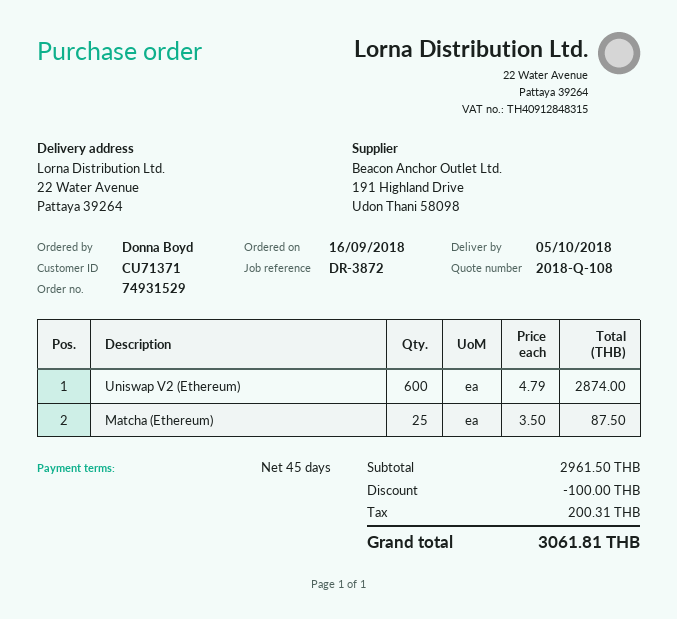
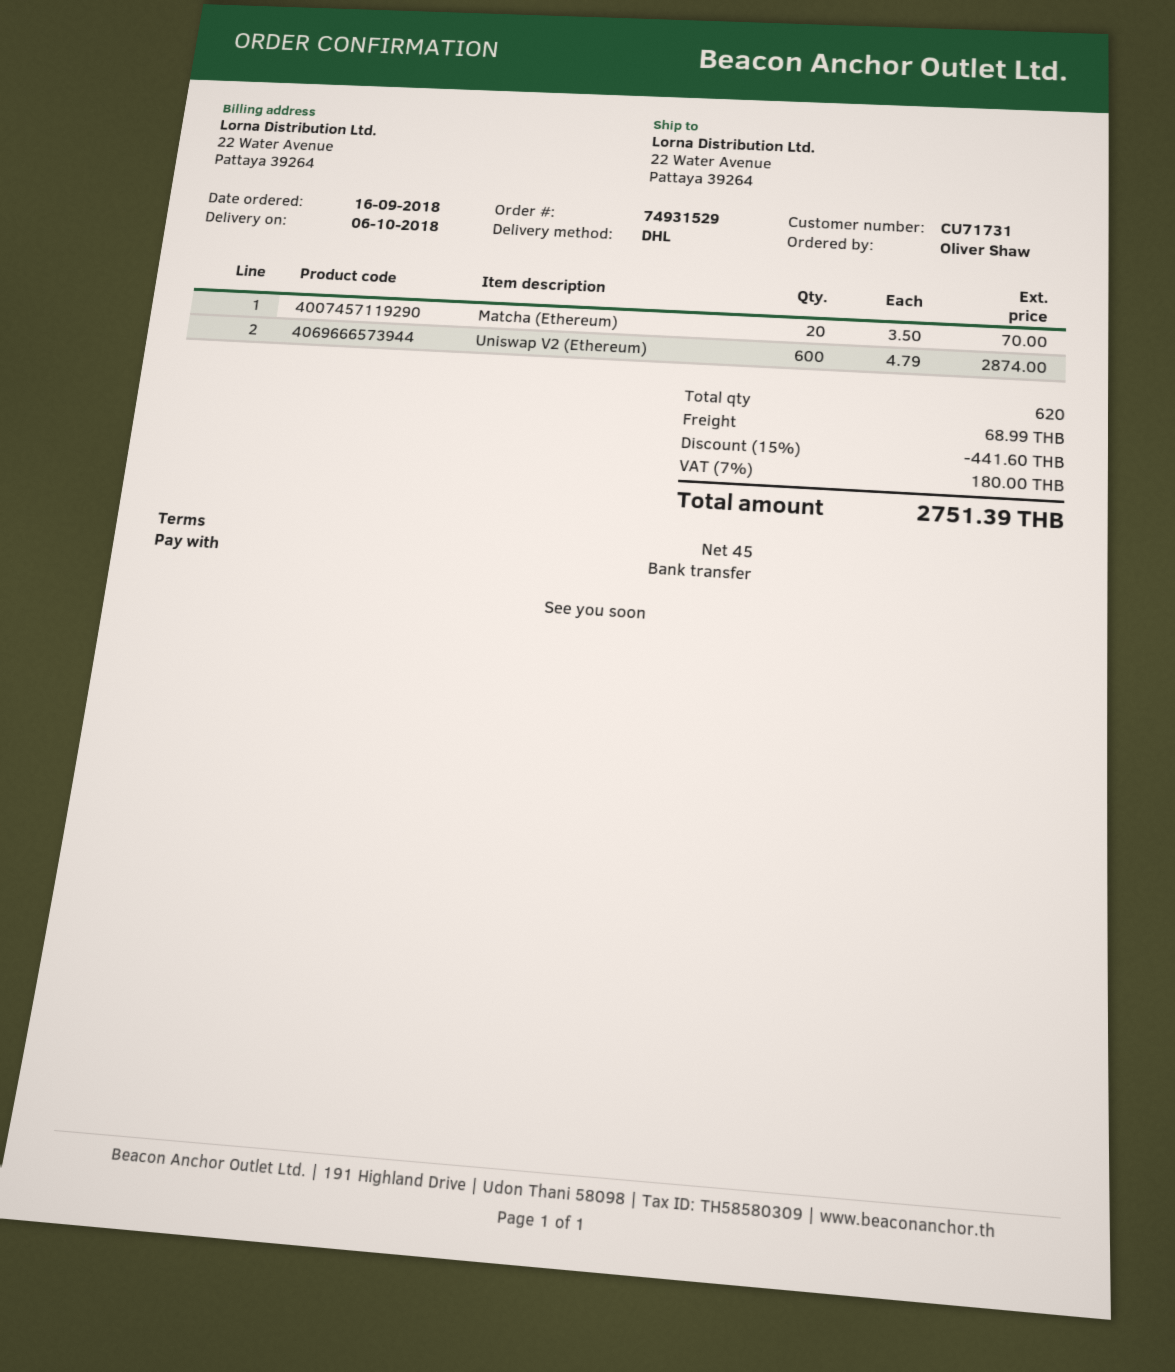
delivery date: 2018-10-05 -> 2018-10-06
customer number: CU71371 -> CU71731
ordered by: Donna Boyd -> Oliver Shaw
Matcha (Ethereum): 25 x 3.50 = 87.50 -> 20 x 3.50 = 70.00
discount: 100.00 -> 441.60
shipping: none -> 68.99
tax: 200.31 -> 180.00
total: 3061.81 -> 2751.39

